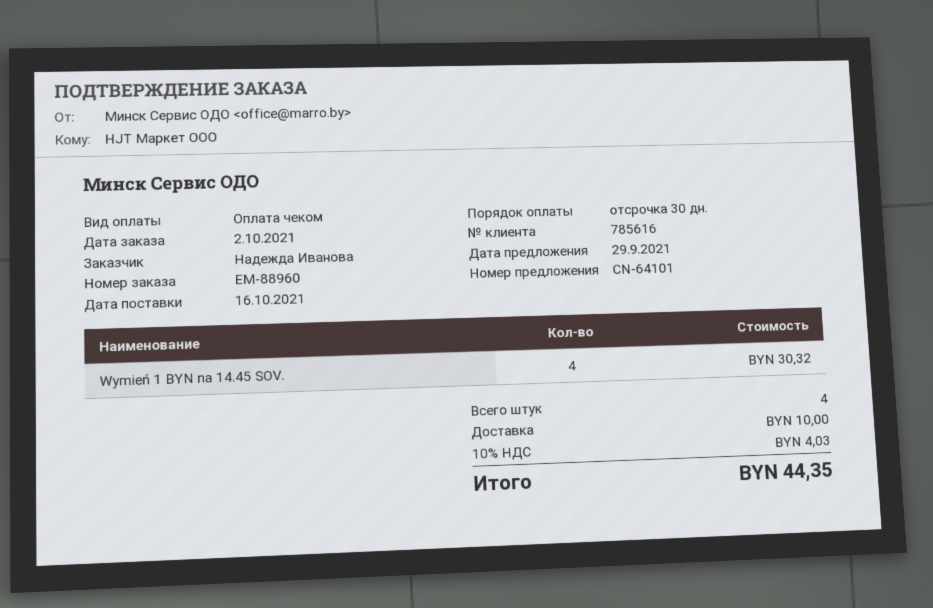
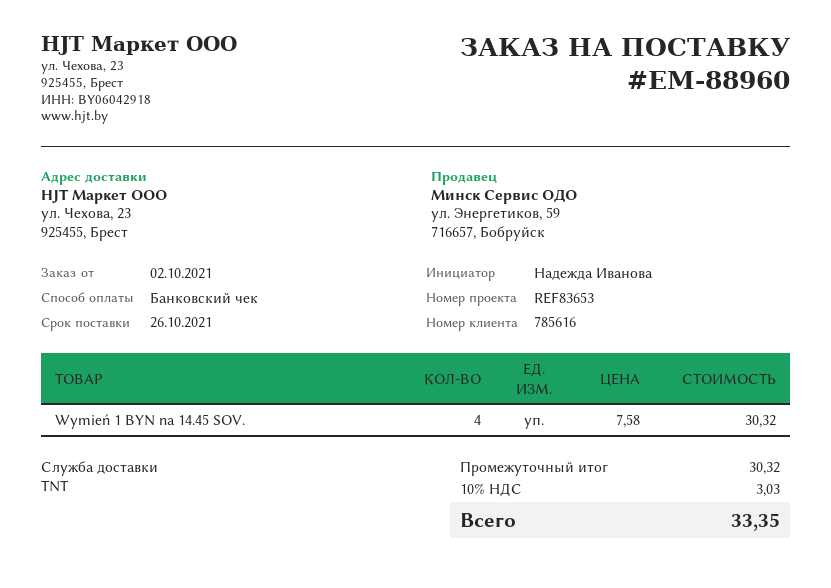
delivery date: 2021-10-16 -> 2021-10-26
shipping: 10.00 -> none
tax: 10% = 4.03 -> 10% = 3.03
total: 44.35 -> 33.35

